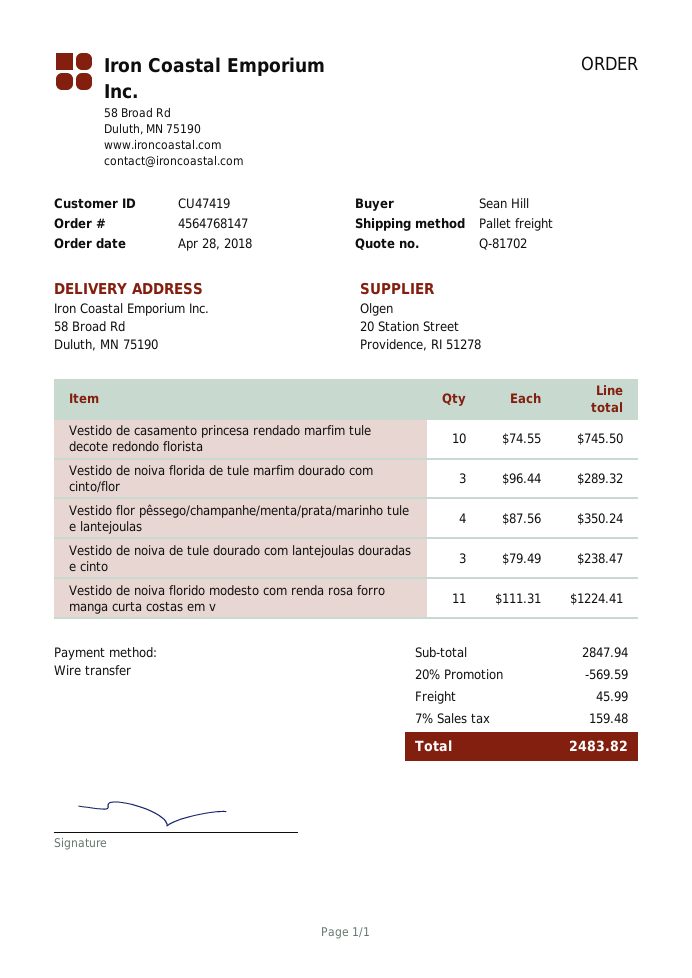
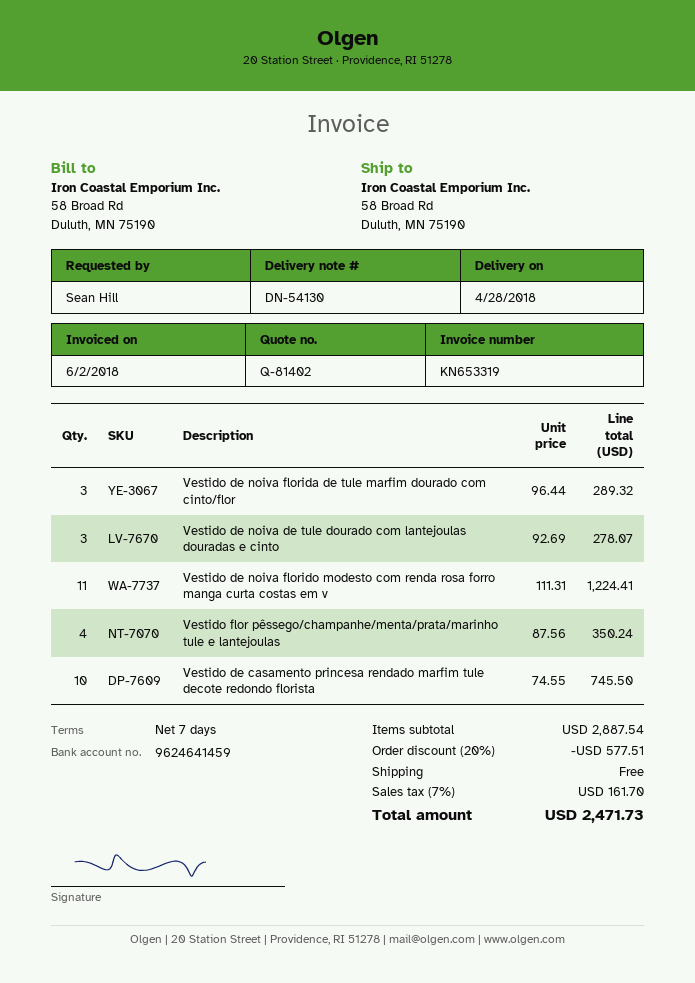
quote number: Q-81702 -> Q-81402
Vestido de noiva de tule dourado com lantejoulas douradas e cinto: 3 x 79.49 = 238.47 -> 3 x 92.69 = 278.07
subtotal: 2847.94 -> 2887.54
discount: 20% = 569.59 -> 20% = 577.51
shipping: 45.99 -> 0.00
tax: 7% = 159.48 -> 7% = 161.70
total: 2483.82 -> 2471.73

